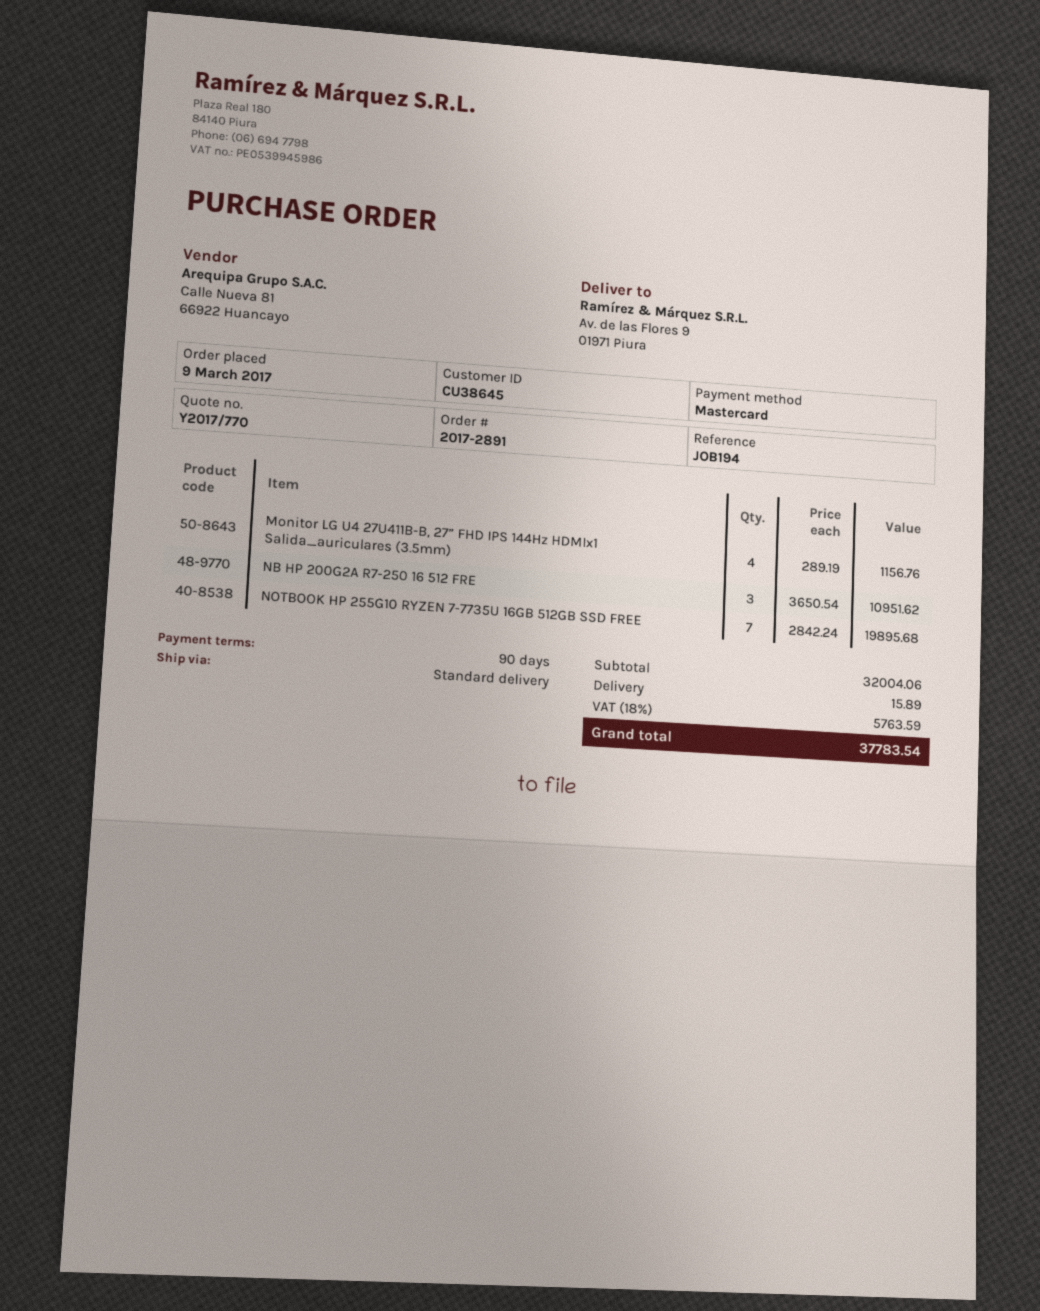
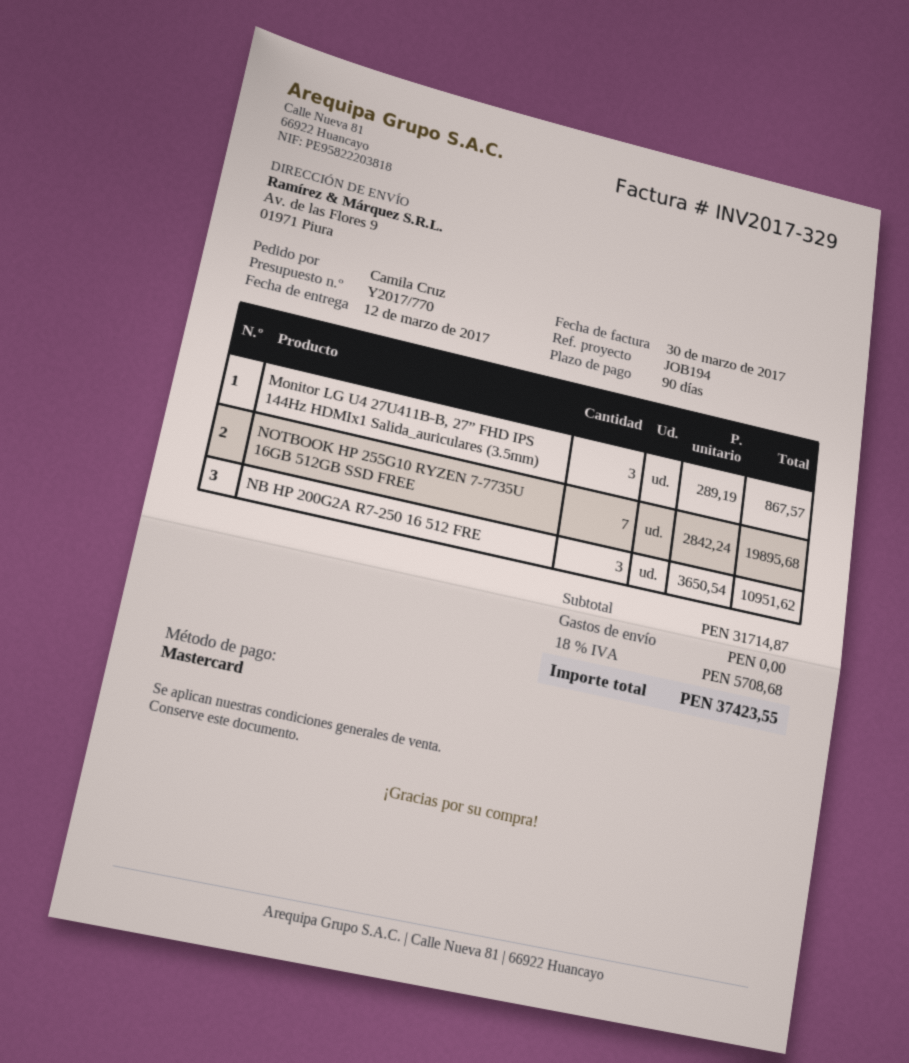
Monitor LG U4 27U411B-B, 27” FHD IPS 144Hz HDMIx1 Salida_auriculares (3.5mm): 4 x 289.19 = 1156.76 -> 3 x 289.19 = 867.57
subtotal: 32004.06 -> 31714.87
shipping: 15.89 -> 0.00
tax: 18% = 5763.59 -> 18% = 5708.68
total: 37783.54 -> 37423.55

